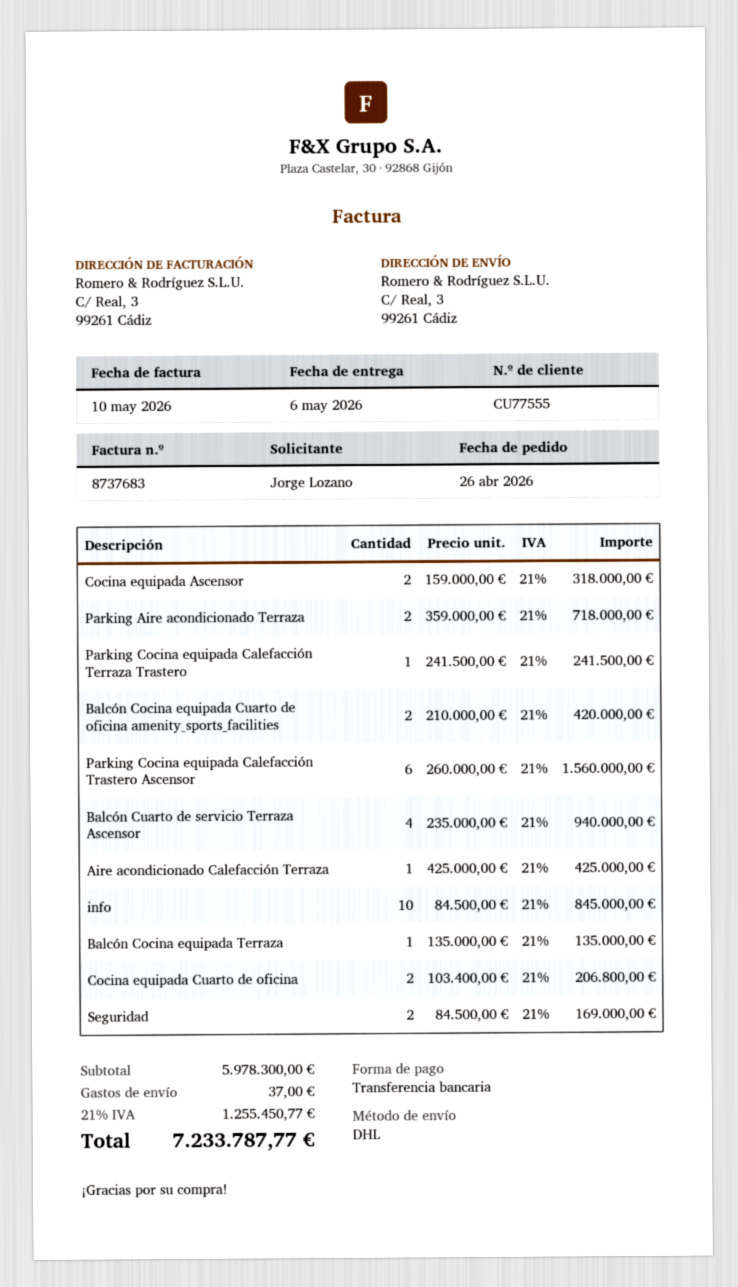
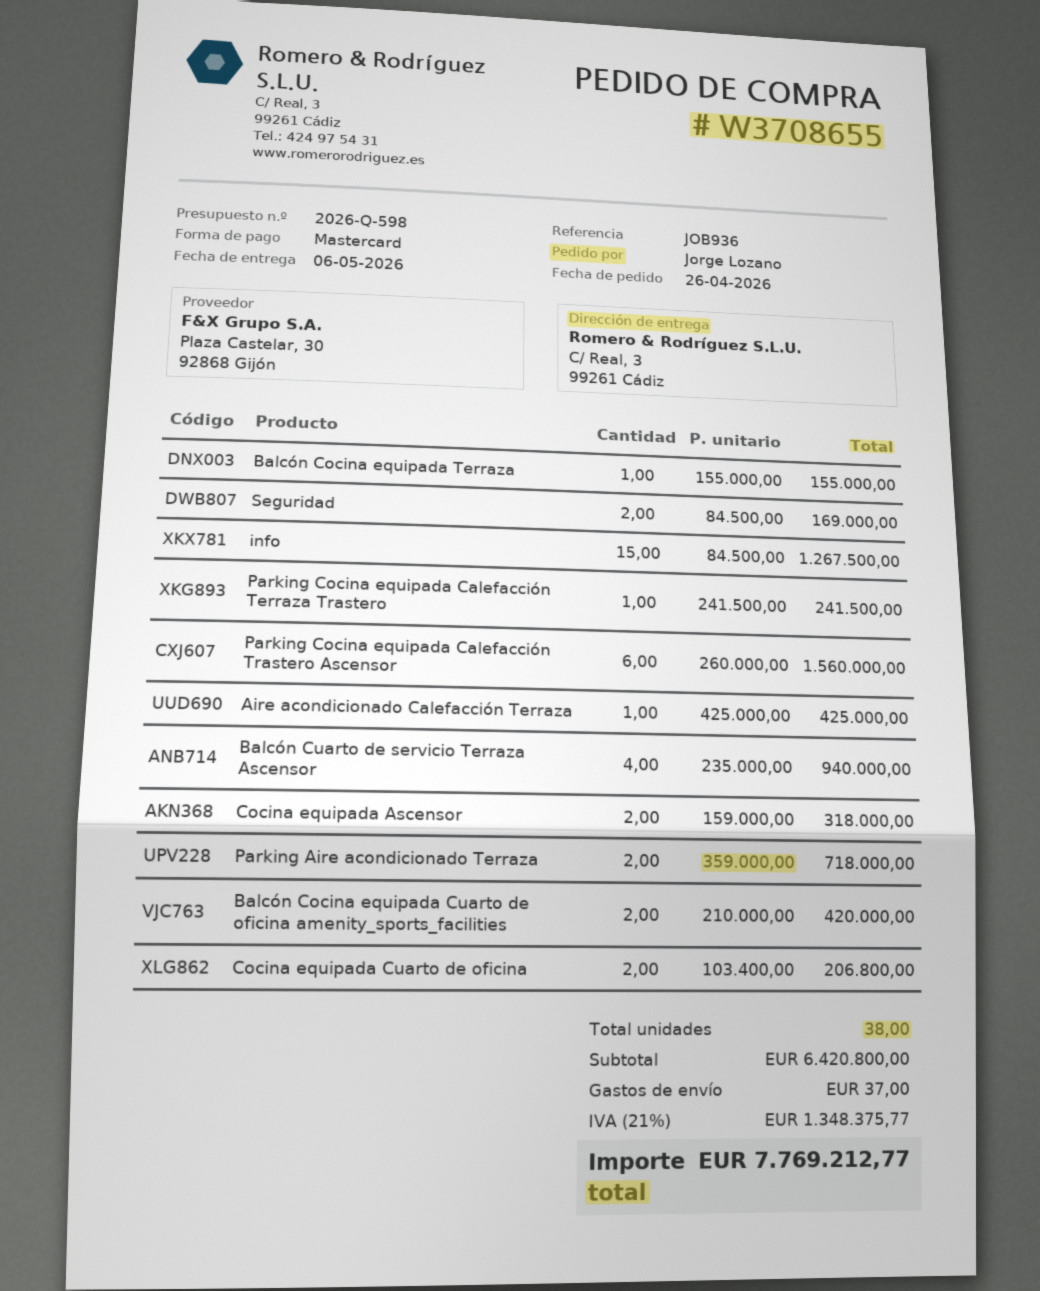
payment method: bank transfer -> Mastercard
info: 10 x 84500.00 = 845000.00 -> 15 x 84500.00 = 1267500.00
Balcón Cocina equipada Terraza: 1 x 135000.00 = 135000.00 -> 1 x 155000.00 = 155000.00
subtotal: 5978300.00 -> 6420800.00
tax: 21% = 1255450.77 -> 21% = 1348375.77
total: 7233787.77 -> 7769212.77

